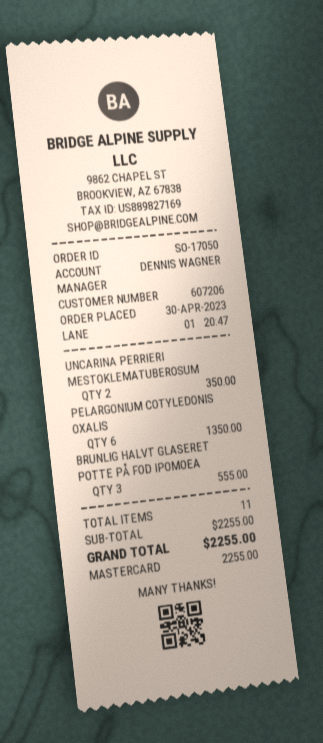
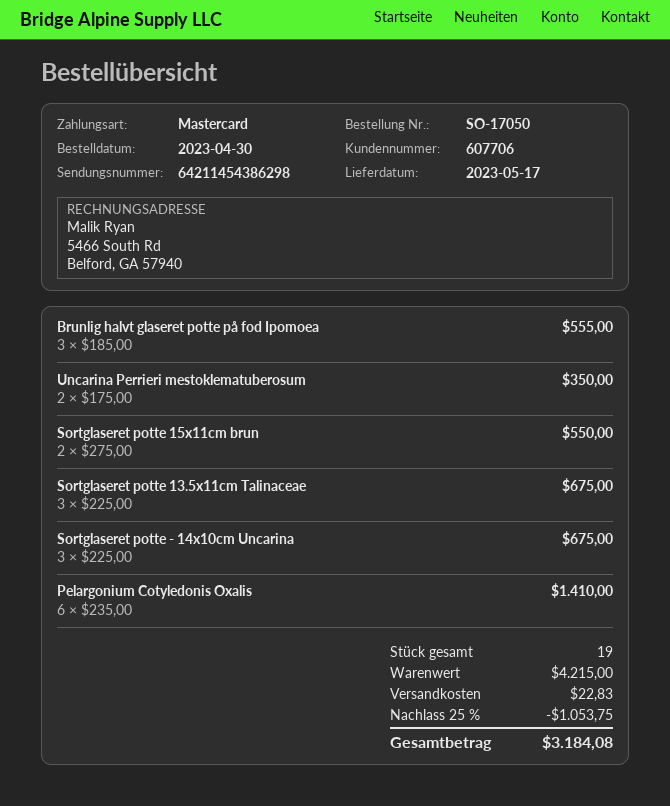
customer number: 607206 -> 607706
PELARGONIUM COTYLEDONIS OXALIS: 6 for 1350.00 -> 6 for 1410.00
Sortglaseret potte 15x11cm brun: none -> 2 for 550.00
Sortglaseret potte 13.5x11cm Talinaceae: none -> 3 for 675.00
Sortglaseret potte - 14x10cm Uncarina: none -> 3 for 675.00
total quantity: 11 -> 19
subtotal: 2255.00 -> 4215.00
discount: none -> 25% = 1053.75
shipping: none -> 22.83
total: 2255.00 -> 3184.08

